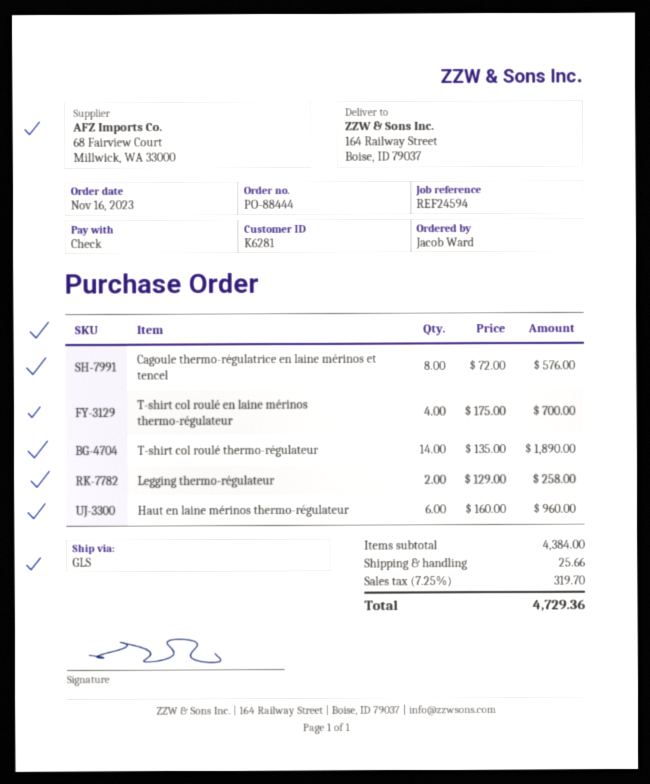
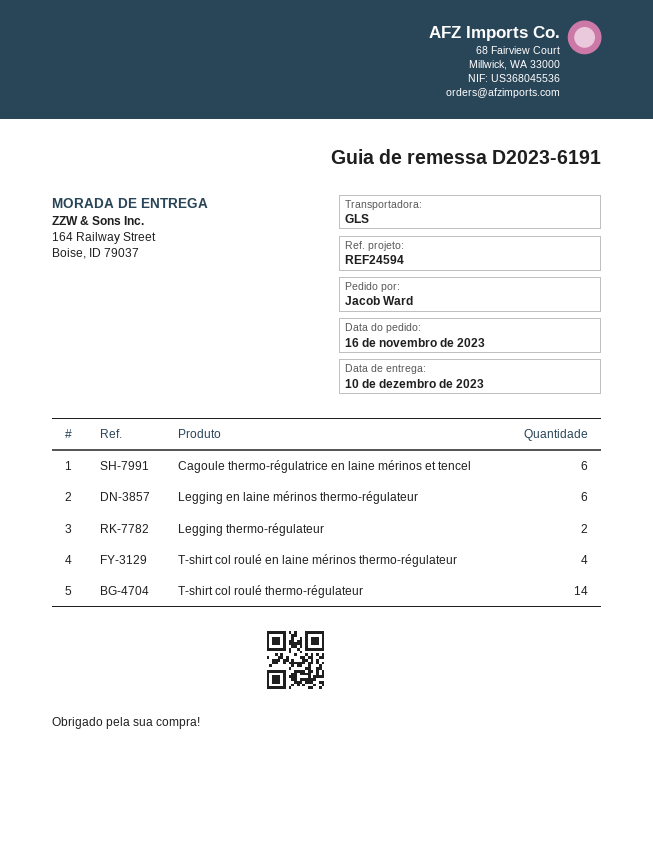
Cagoule thermo-régulatrice en laine mérinos et tencel: 8 -> 6
Haut en laine mérinos thermo-régulateur: 6 -> none
Legging en laine mérinos thermo-régulateur: none -> 6

